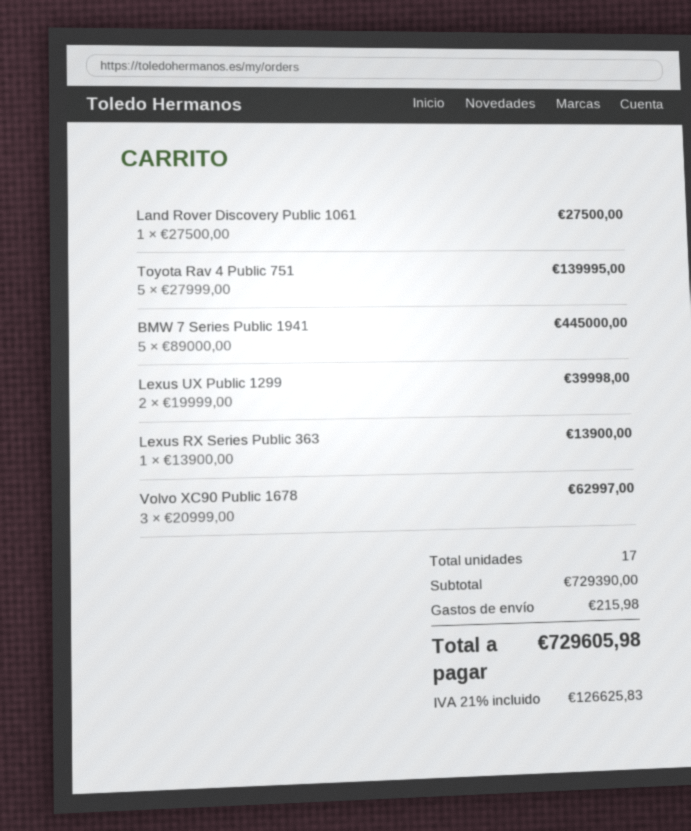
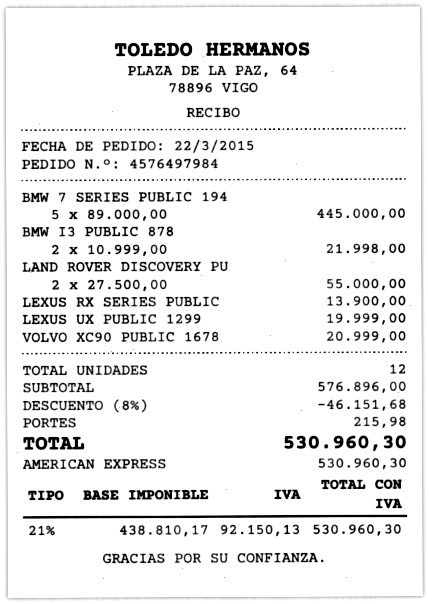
Land Rover Discovery Public 1061: 1 x 27500.00 = 27500.00 -> 2 x 27500.00 = 55000.00
Toyota Rav 4 Public 751: 5 x 27999.00 = 139995.00 -> none
Lexus UX Public 1299: 2 x 19999.00 = 39998.00 -> 1 x 19999.00 = 19999.00
Volvo XC90 Public 1678: 3 x 20999.00 = 62997.00 -> 1 x 20999.00 = 20999.00
BMW I3 PUBLIC 878: none -> 2 x 10999.00 = 21998.00
total quantity: 17 -> 12
subtotal: 729390.00 -> 576896.00
discount: none -> 8% = 46151.68
tax: 21% = 126625.83 -> 21% = 92150.13
total: 729605.98 -> 530960.30

